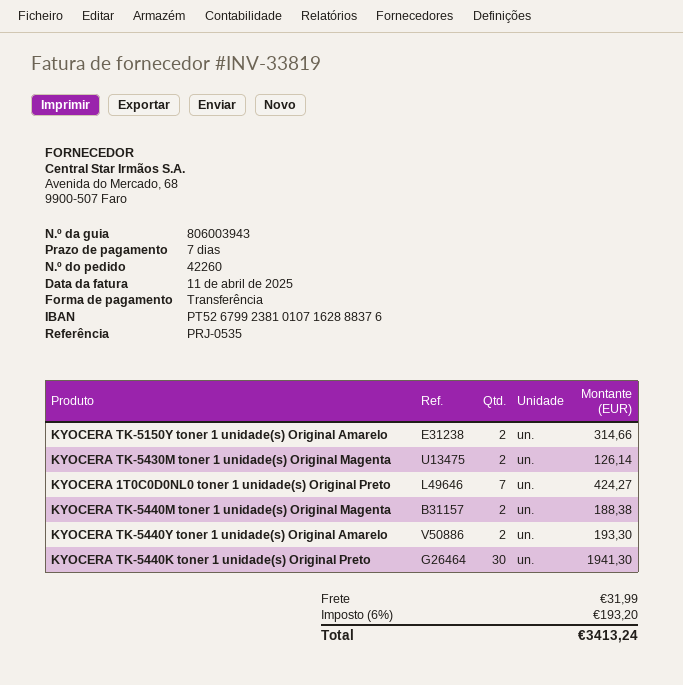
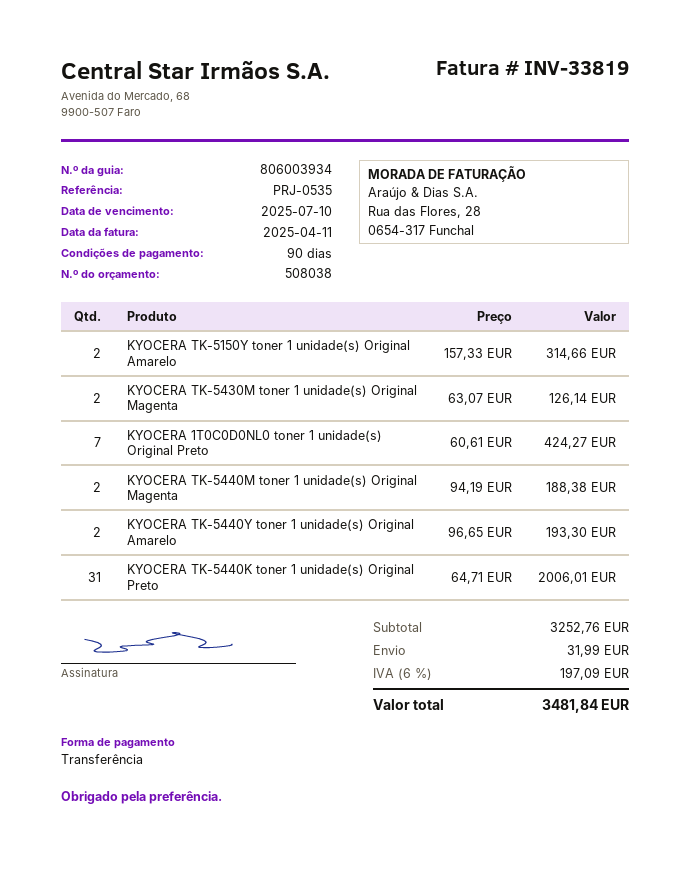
delivery note number: 806003943 -> 806003934
payment terms: 7 days -> 90 days
KYOCERA TK-5440K toner 1 unidade(s) Original Preto: 30 for 1941.30 -> 31 for 2006.01
tax: 6% = 193.20 -> 6% = 197.09
total: 3413.24 -> 3481.84

